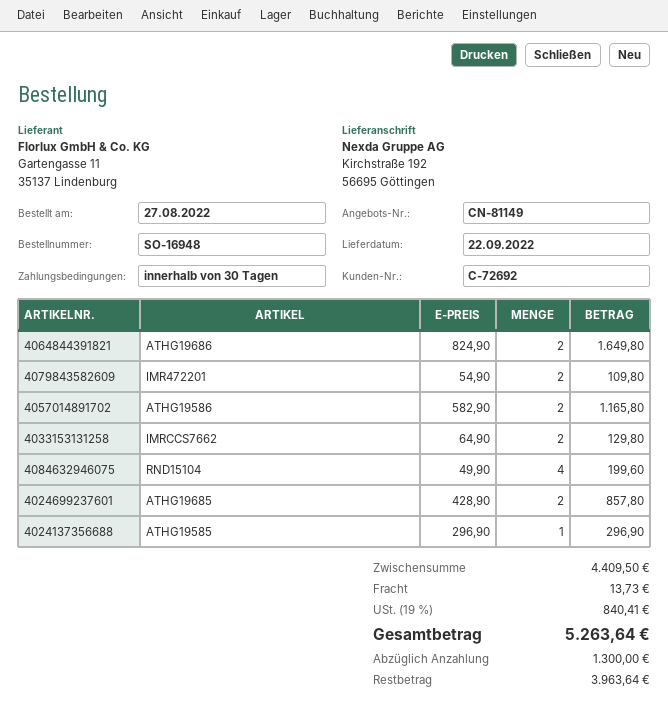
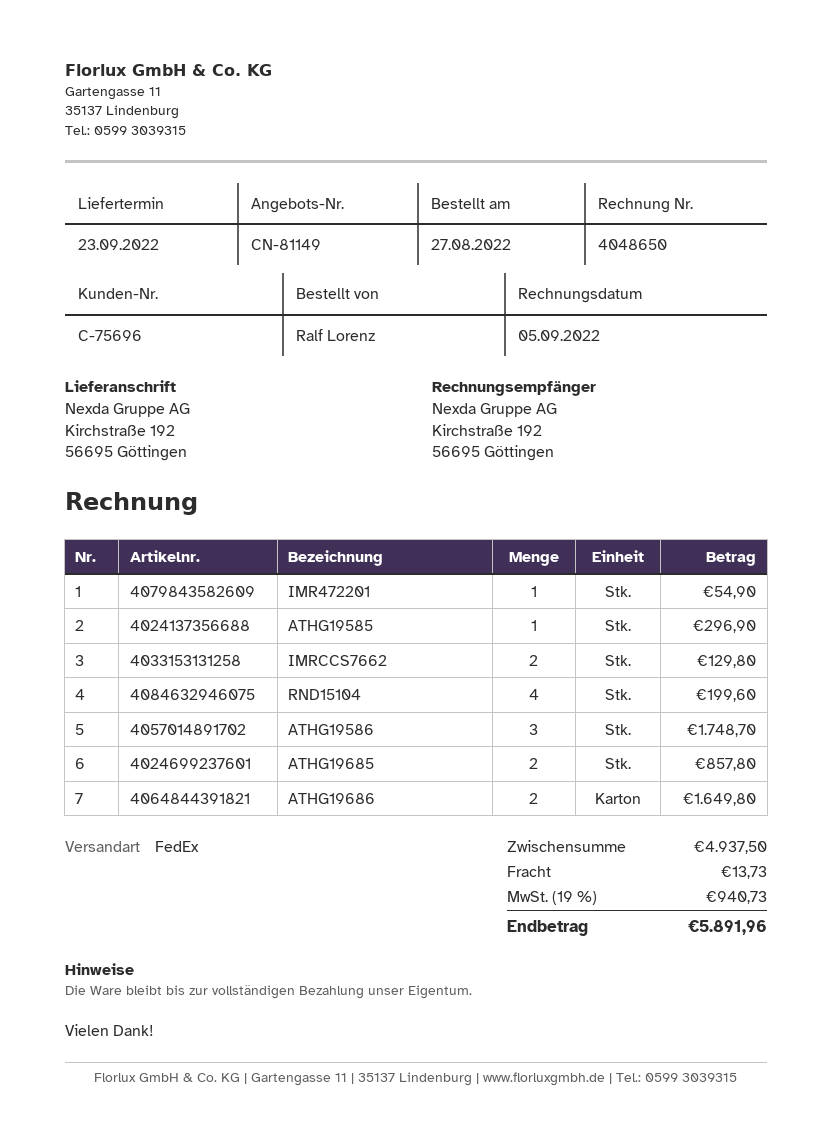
delivery date: 2022-09-22 -> 2022-09-23
customer number: C-72692 -> C-75696
IMR472201: 2 for 109.80 -> 1 for 54.90
ATHG19586: 2 for 1165.80 -> 3 for 1748.70
subtotal: 4409.50 -> 4937.50
tax: 19% = 840.41 -> 19% = 940.73
total: 5263.64 -> 5891.96

